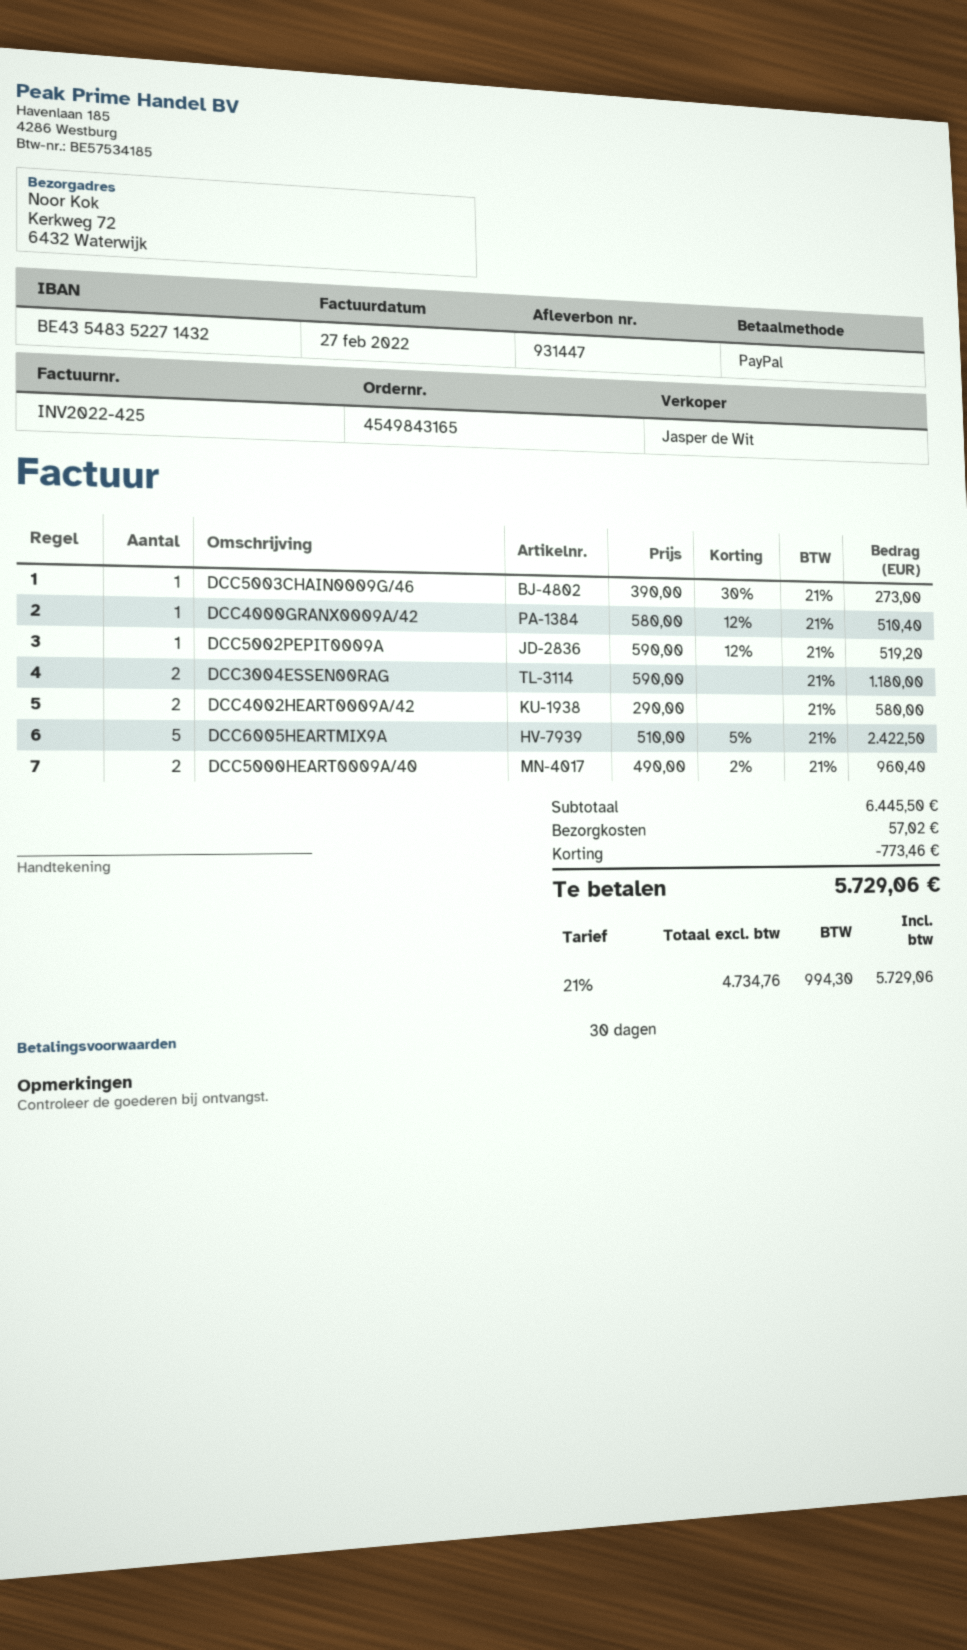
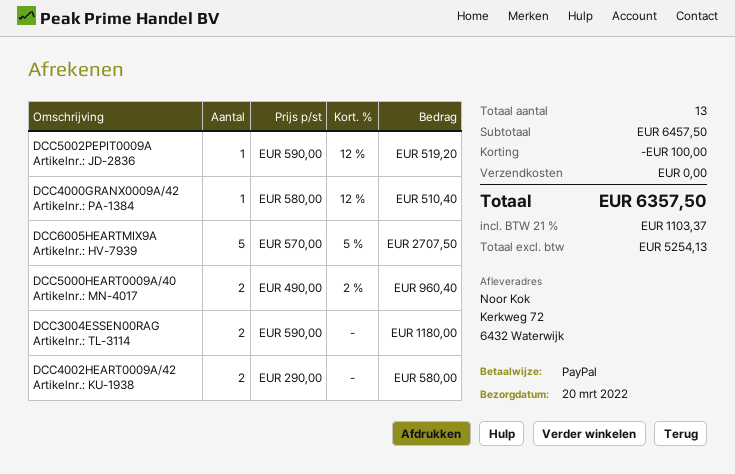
DCC5003CHAIN0009G/46: 1 x 390.00 - 30% = 273.00 -> none
DCC6005HEARTMIX9A: 5 x 510.00 - 5% = 2422.50 -> 5 x 570.00 - 5% = 2707.50
subtotal: 6445.50 -> 6457.50
discount: 773.46 -> 100.00
shipping: 57.02 -> 0.00
net: 4734.76 -> 5254.13
tax: 21% = 994.30 -> 21% = 1103.37
total: 5729.06 -> 6357.50

